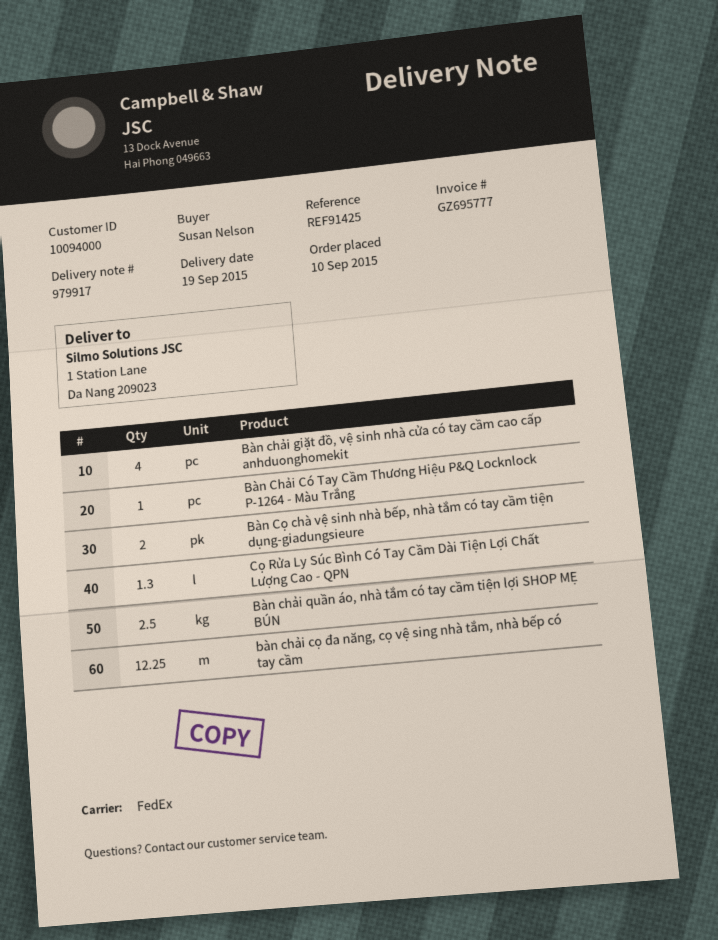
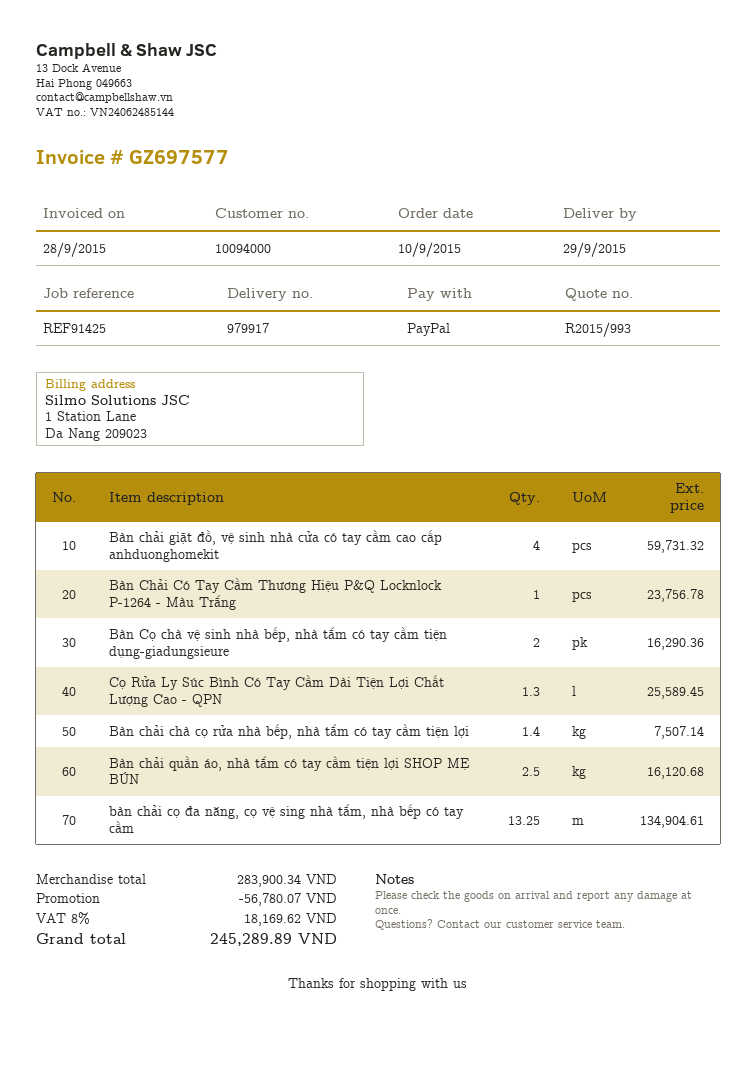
delivery date: 2015-09-19 -> 2015-09-29
invoice number: GZ695777 -> GZ697577
bàn chải cọ đa năng, cọ vệ sing nhà tắm, nhà bếp có tay cầm: 12.25 -> 13.25
Bàn chải chà cọ rửa nhà bếp, nhà tắm có tay cầm tiện lợi: none -> 1.4

